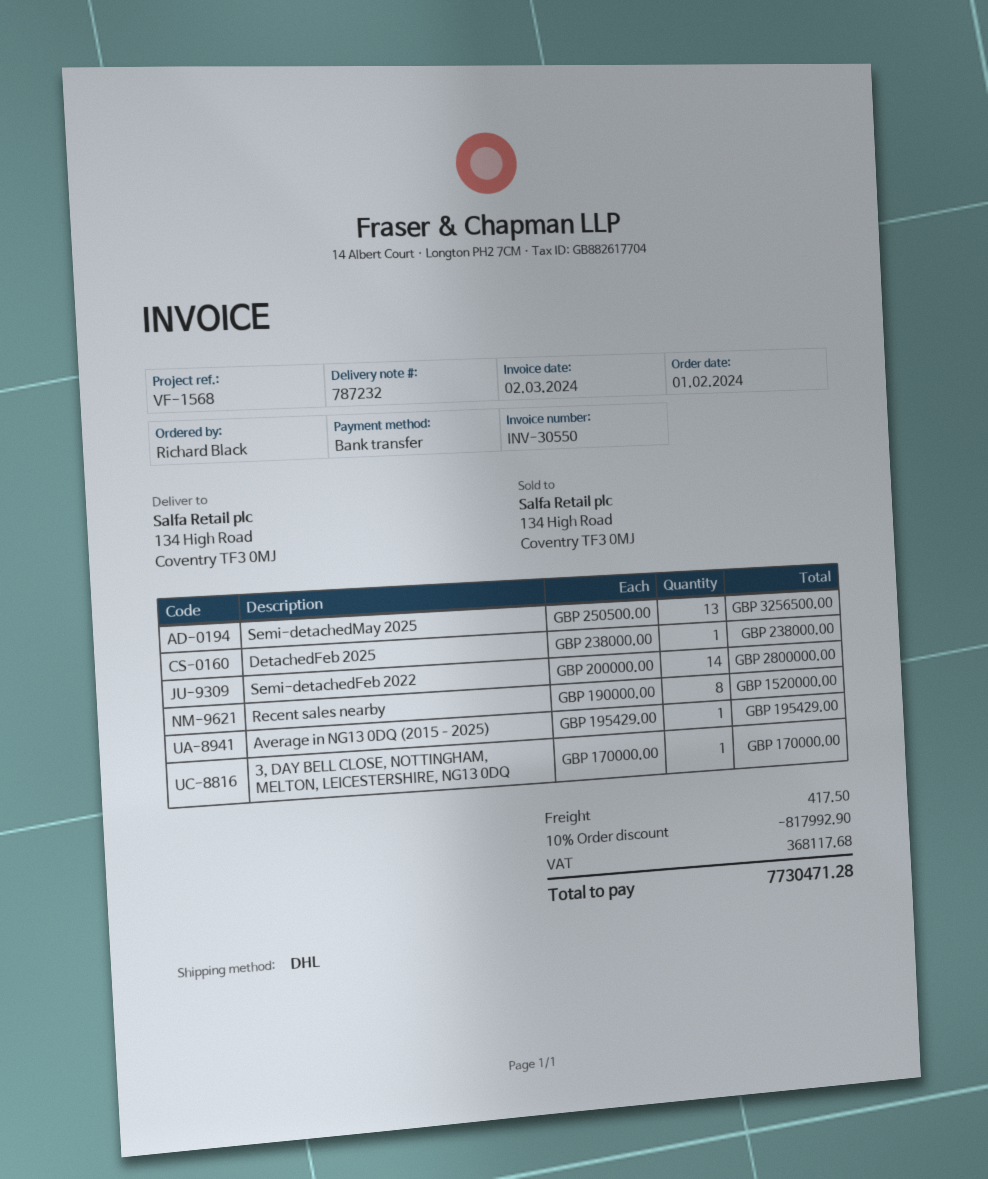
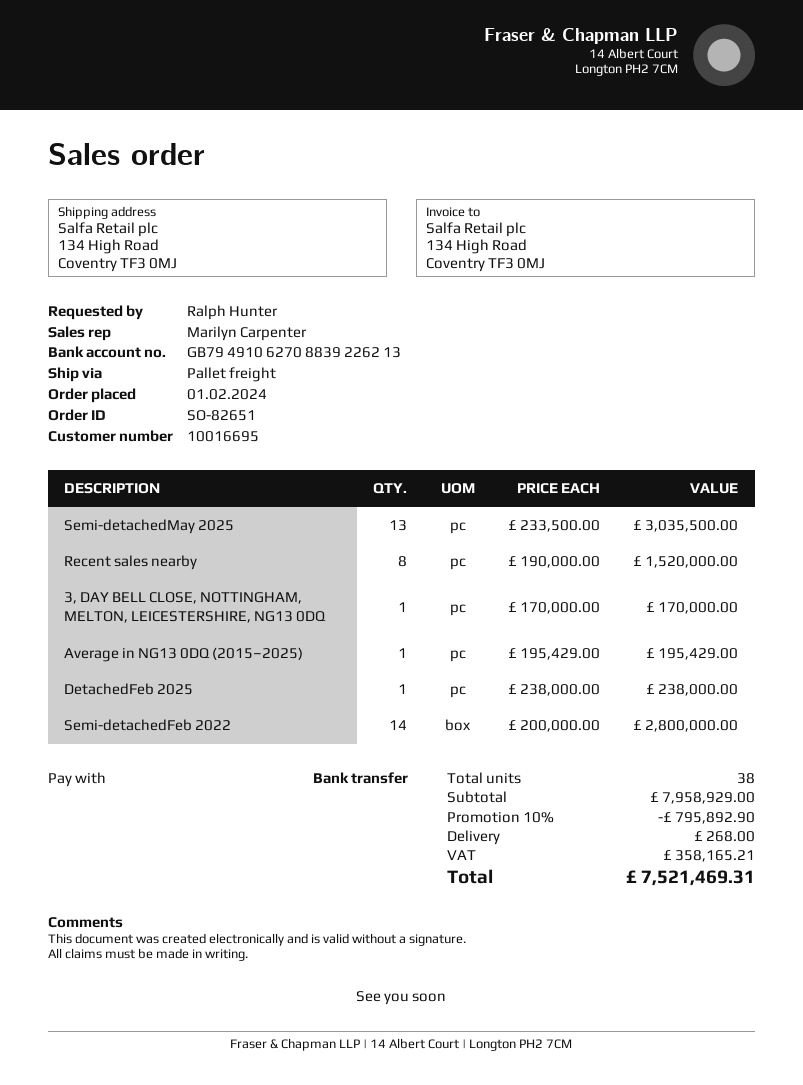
ordered by: Richard Black -> Ralph Hunter
shipping method: DHL -> pallet freight
Semi-detachedMay 2025: 13 x 250500.00 = 3256500.00 -> 13 x 233500.00 = 3035500.00
discount: 10% = 817992.90 -> 10% = 795892.90
shipping: 417.50 -> 268.00
tax: 368117.68 -> 358165.21
total: 7730471.28 -> 7521469.31

